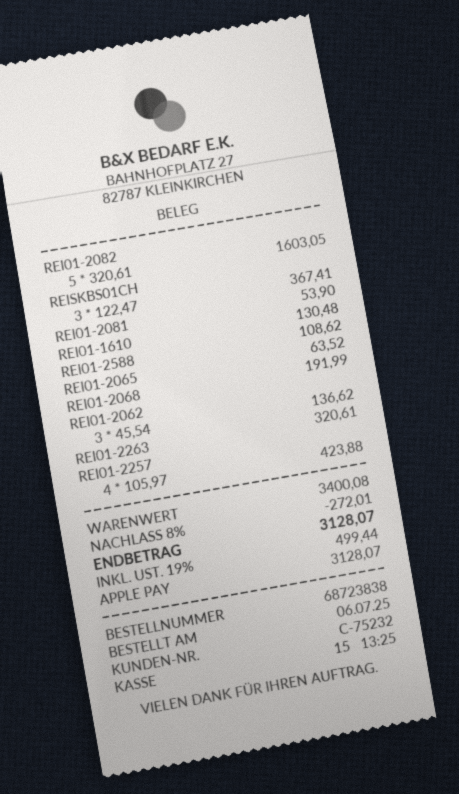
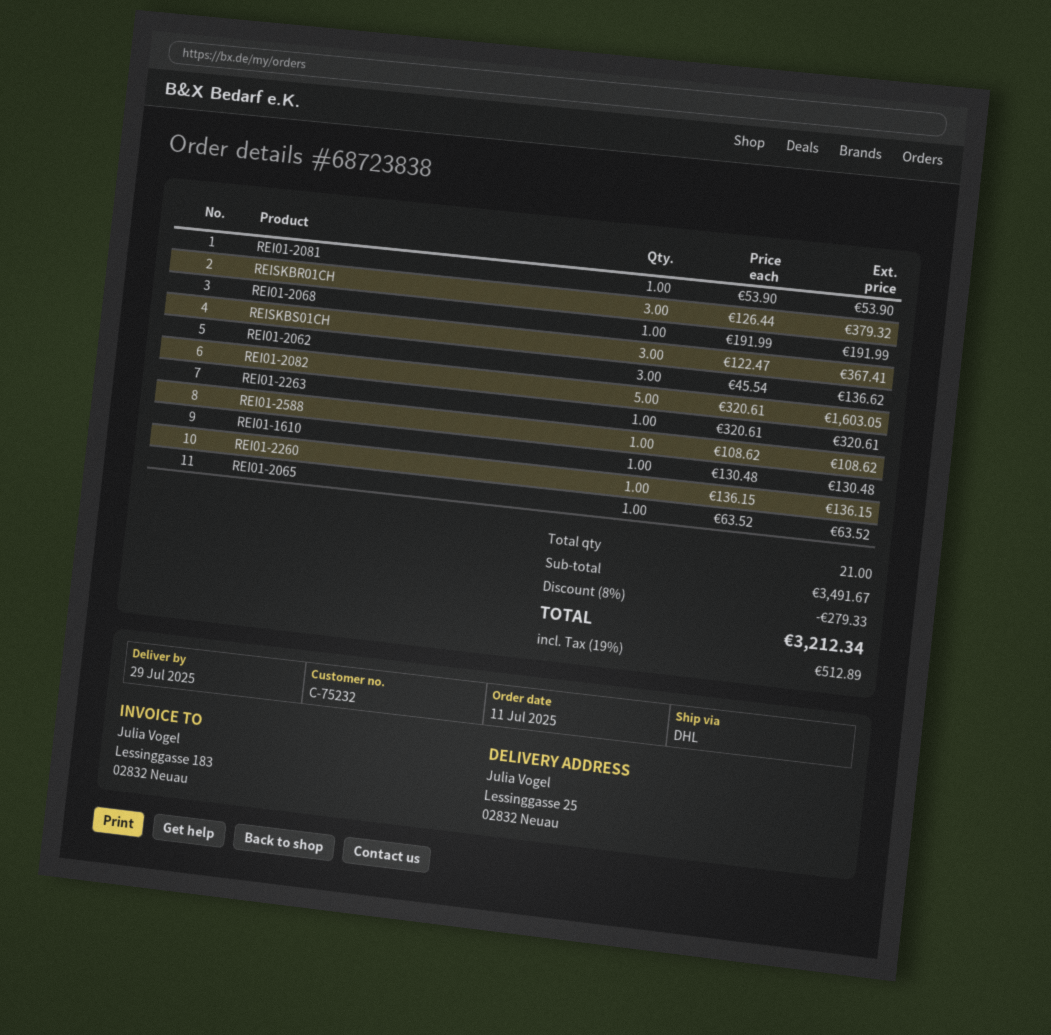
order date: 2025-07-06 -> 2025-07-11
REI01-2257: 4 x 105.97 = 423.88 -> none
REISKBR01CH: none -> 3 x 126.44 = 379.32
REI01-2260: none -> 1 x 136.15 = 136.15
subtotal: 3400.08 -> 3491.67
discount: 8% = 272.01 -> 8% = 279.33
tax: 19% = 499.44 -> 19% = 512.89
total: 3128.07 -> 3212.34

